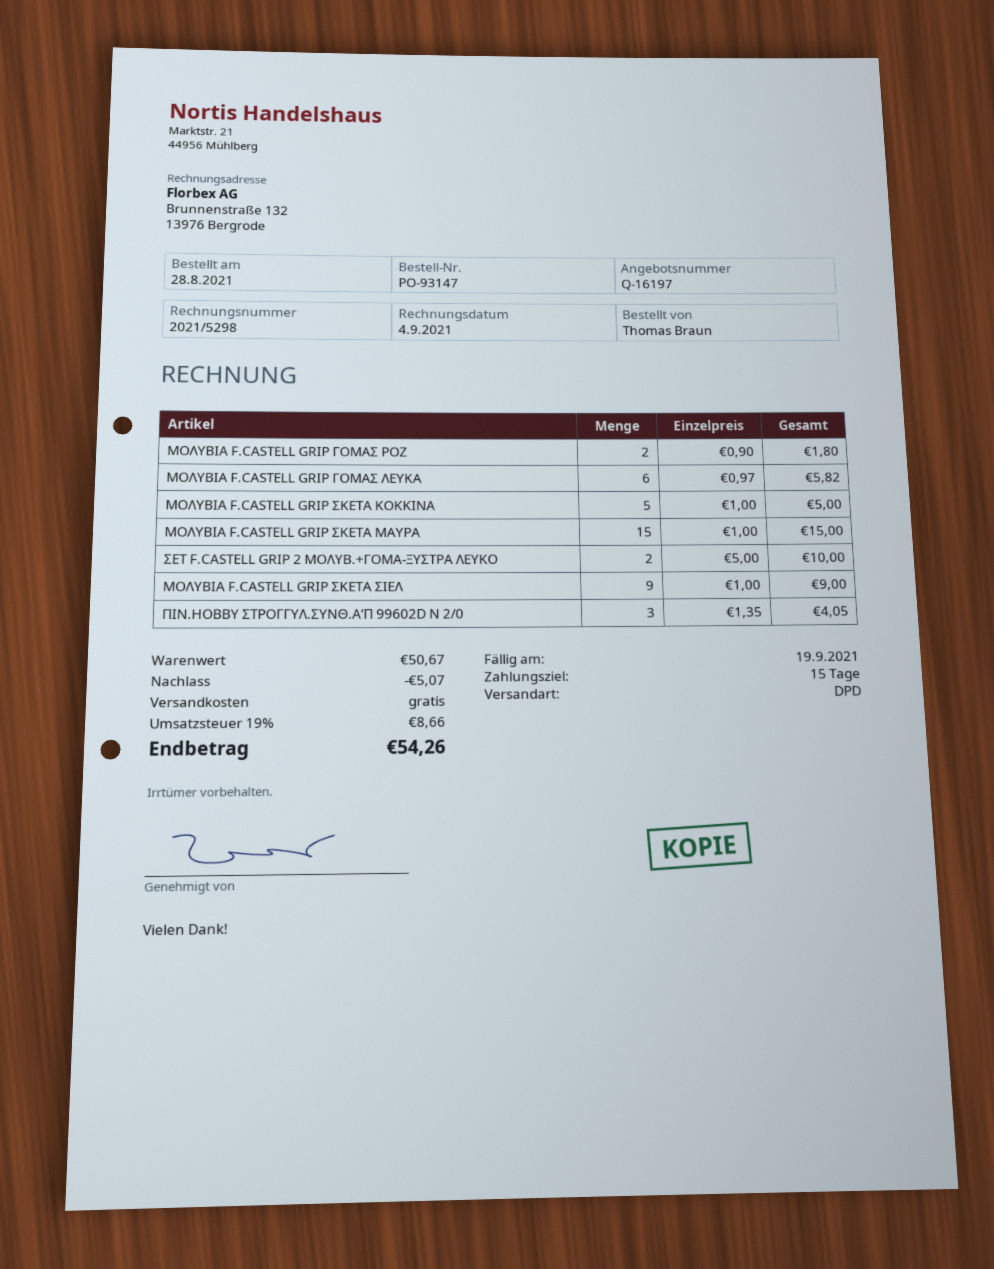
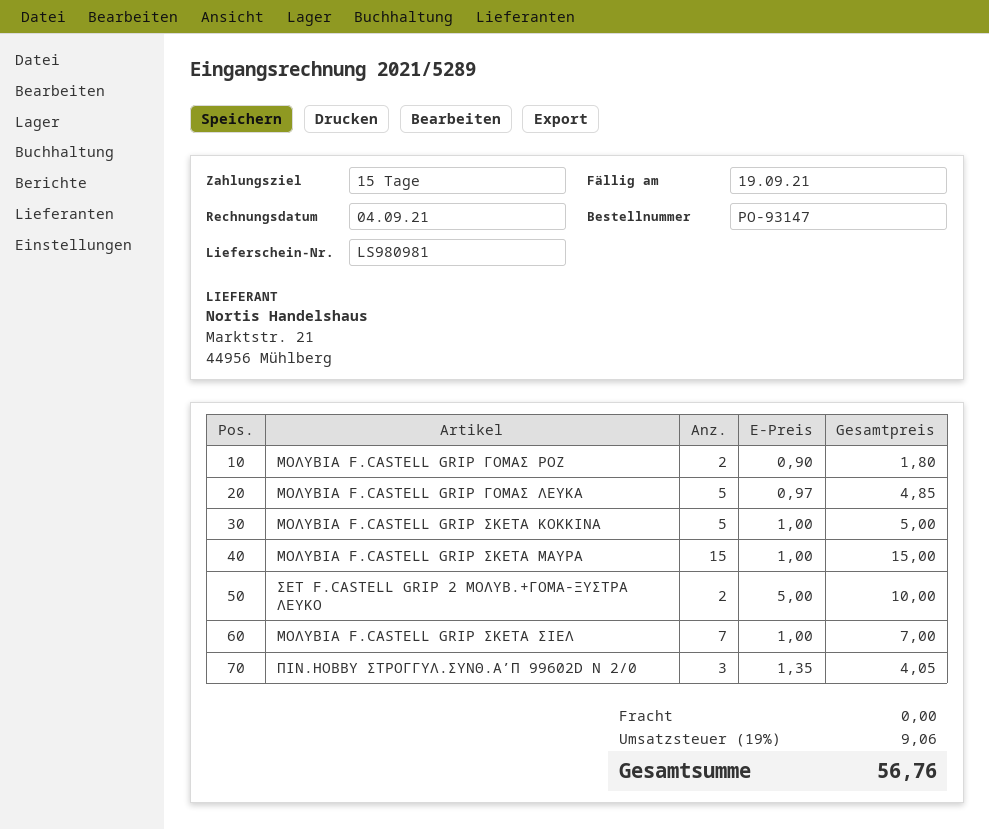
invoice number: 2021/5298 -> 2021/5289
ΜΟΛΥΒΙΑ F.CASTELL GRIP ΓΟΜΑΣ ΛΕΥΚΑ: 6 x 0.97 = 5.82 -> 5 x 0.97 = 4.85
ΜΟΛΥΒΙΑ F.CASTELL GRIP ΣΚΕΤΑ ΣΙΕΛ: 9 x 1.00 = 9.00 -> 7 x 1.00 = 7.00
discount: 5.07 -> none
tax: 19% = 8.66 -> 19% = 9.06
total: 54.26 -> 56.76

